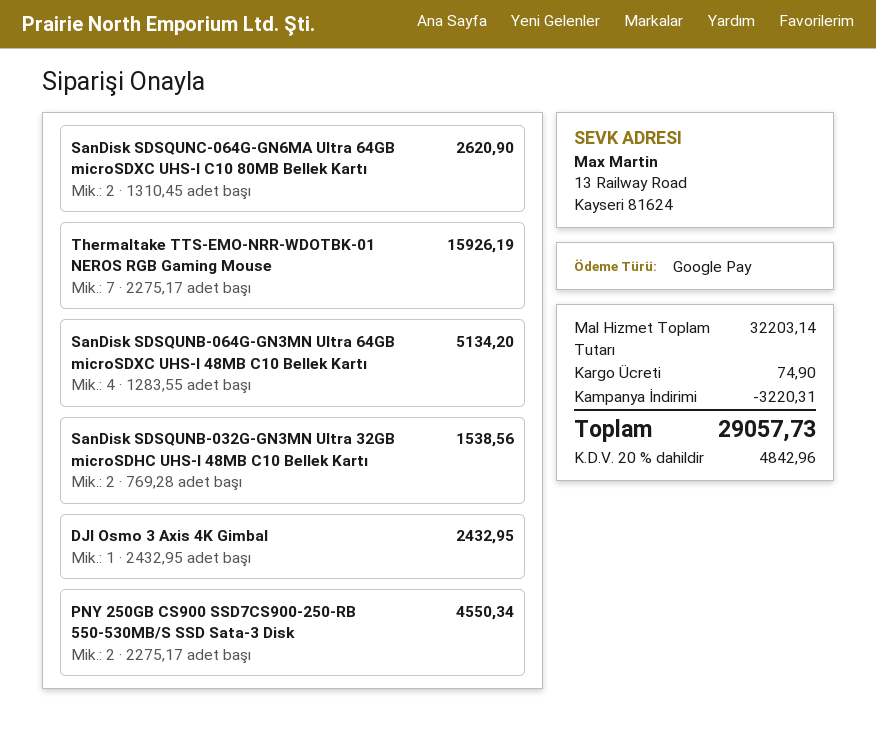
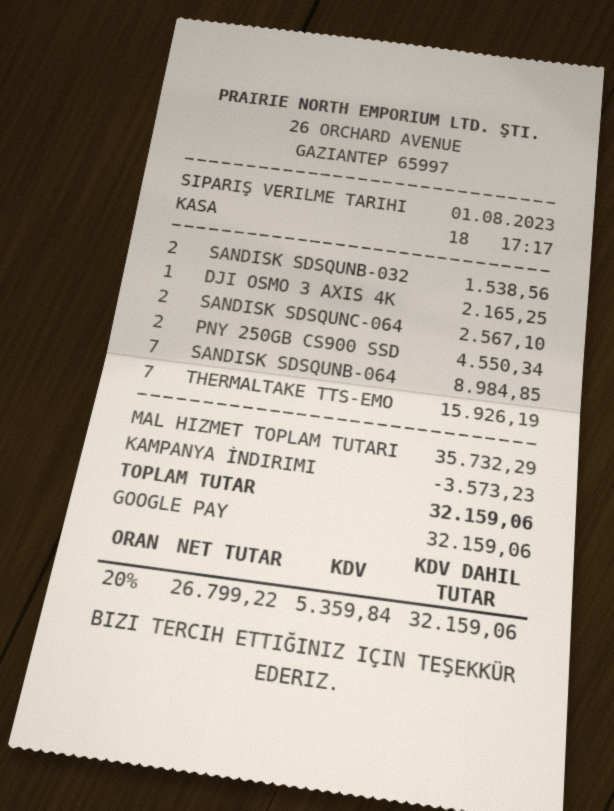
SanDisk SDSQUNC-064G-GN6MA Ultra 64GB microSDXC UHS-I C10 80MB Bellek Kartı: 2 for 2620.90 -> 2 for 2567.10
SanDisk SDSQUNB-064G-GN3MN Ultra 64GB microSDXC UHS-I 48MB C10 Bellek Kartı: 4 for 5134.20 -> 7 for 8984.85
DJI Osmo 3 Axis 4K Gimbal: 1 for 2432.95 -> 1 for 2165.25
subtotal: 32203.14 -> 35732.29
discount: 3220.31 -> 3573.23
shipping: 74.90 -> none
tax: 20% = 4842.96 -> 20% = 5359.84
total: 29057.73 -> 32159.06

